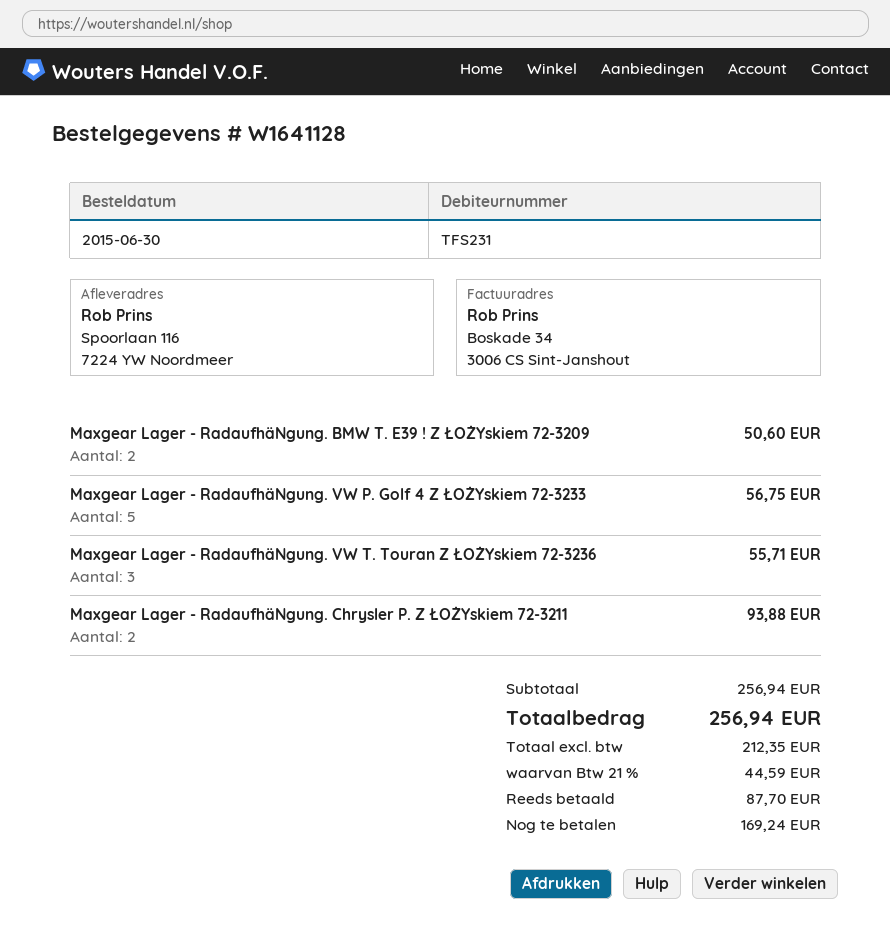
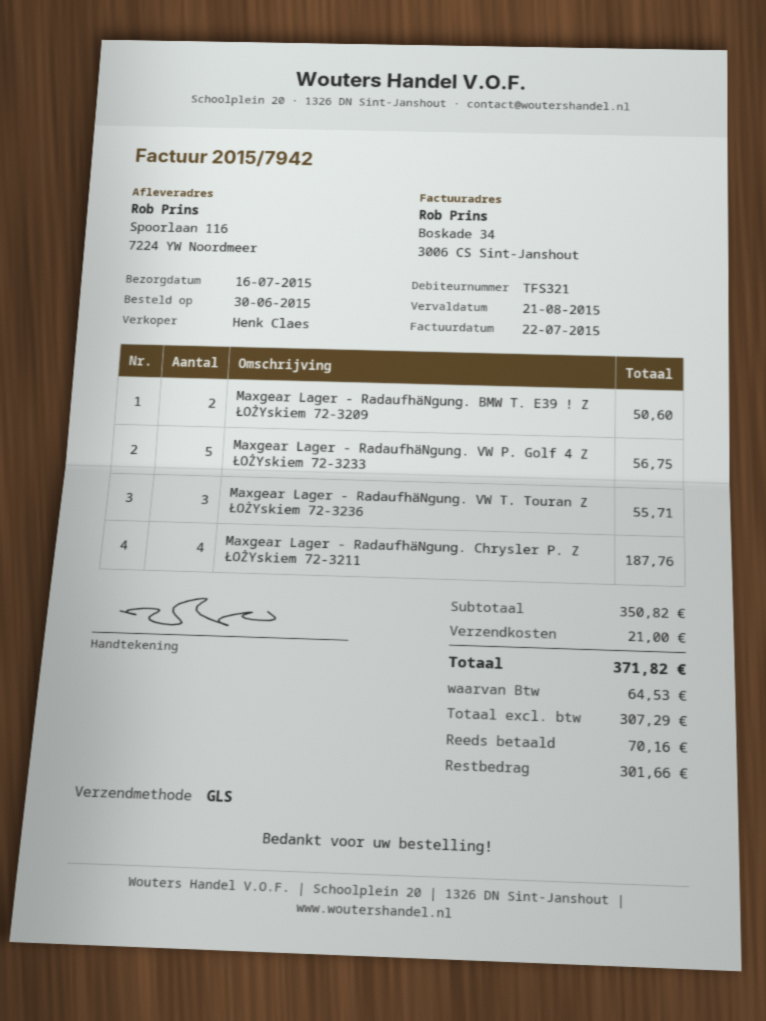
customer number: TFS231 -> TFS321
Maxgear Lager - RadaufhäNgung. Chrysler P. Z ŁOŻYskiem 72-3211: 2 for 93.88 -> 4 for 187.76
subtotal: 256.94 -> 350.82
shipping: none -> 21.00
net: 212.35 -> 307.29
tax: 44.59 -> 64.53
total: 256.94 -> 371.82
deposit: 87.70 -> 70.16
balance: 169.24 -> 301.66

